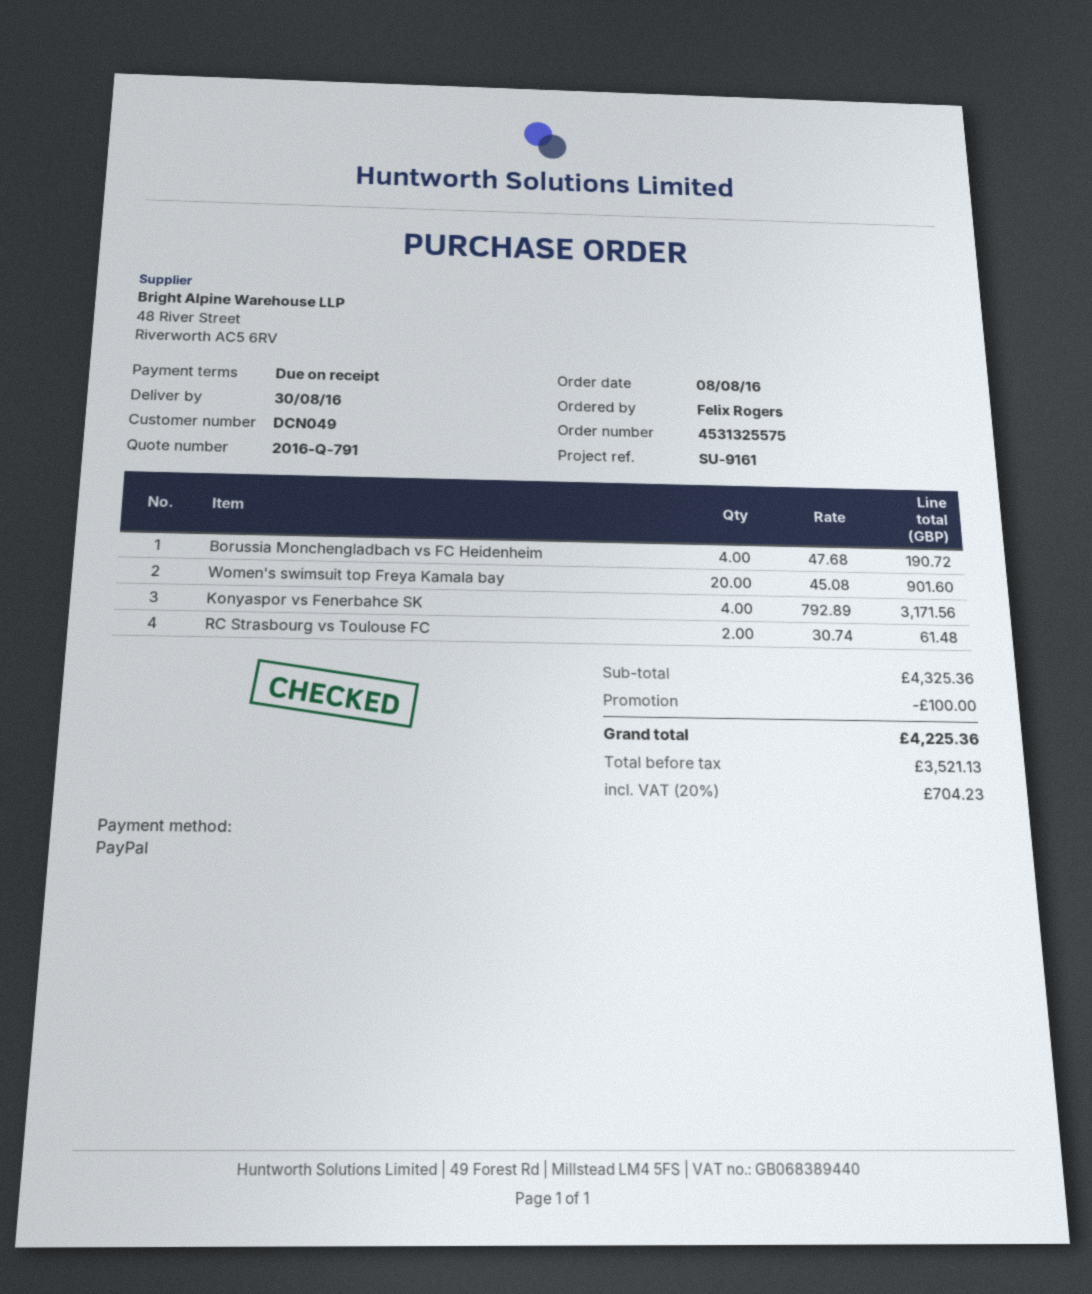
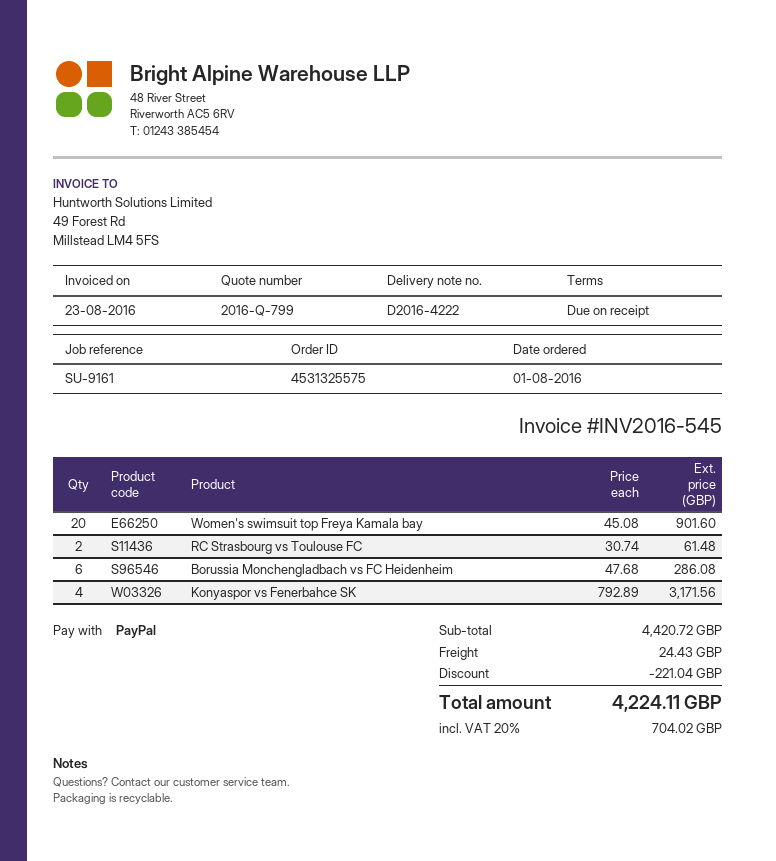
quote number: 2016-Q-791 -> 2016-Q-799
order date: 2016-08-08 -> 2016-08-01
Borussia Monchengladbach vs FC Heidenheim: 4 x 47.68 = 190.72 -> 6 x 47.68 = 286.08
subtotal: 4325.36 -> 4420.72
discount: 100.00 -> 221.04
shipping: none -> 24.43
tax: 20% = 704.23 -> 20% = 704.02
total: 4225.36 -> 4224.11

